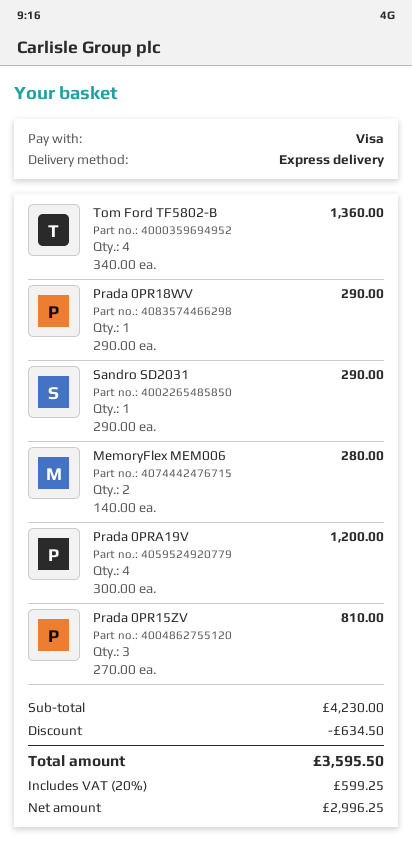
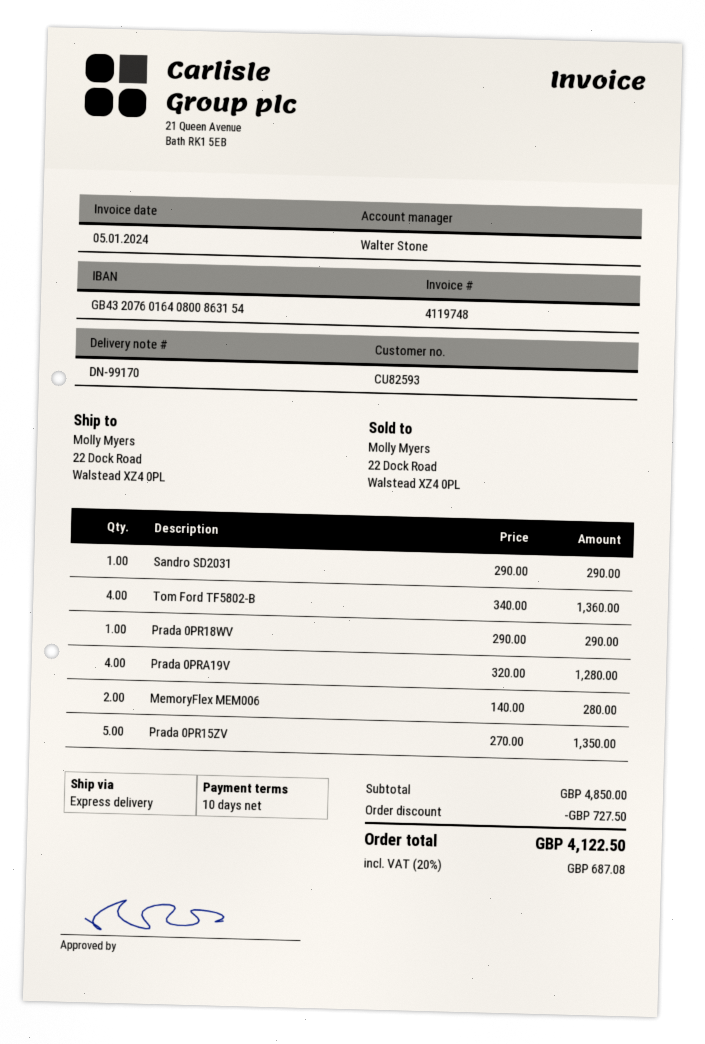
Prada 0PRA19V: 4 x 300.00 = 1200.00 -> 4 x 320.00 = 1280.00
Prada 0PR15ZV: 3 x 270.00 = 810.00 -> 5 x 270.00 = 1350.00
subtotal: 4230.00 -> 4850.00
discount: 634.50 -> 727.50
tax: 20% = 599.25 -> 20% = 687.08
total: 3595.50 -> 4122.50

